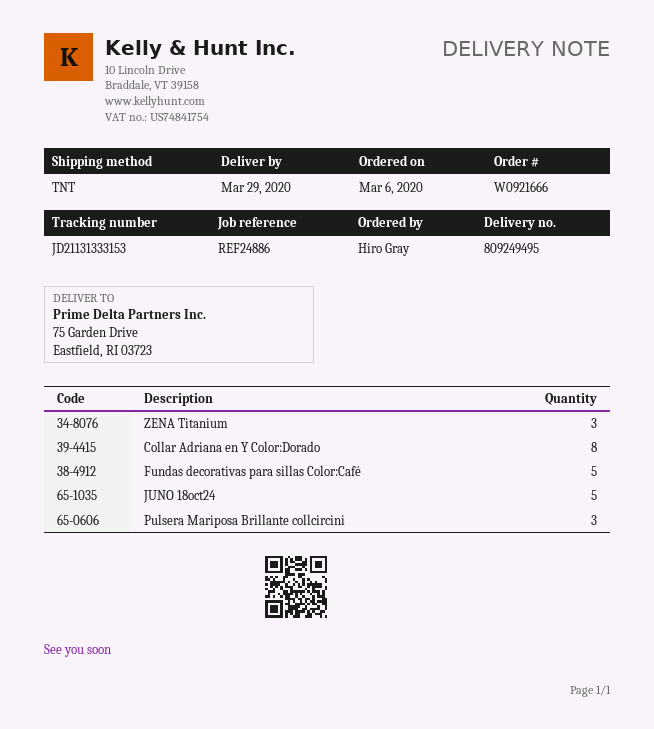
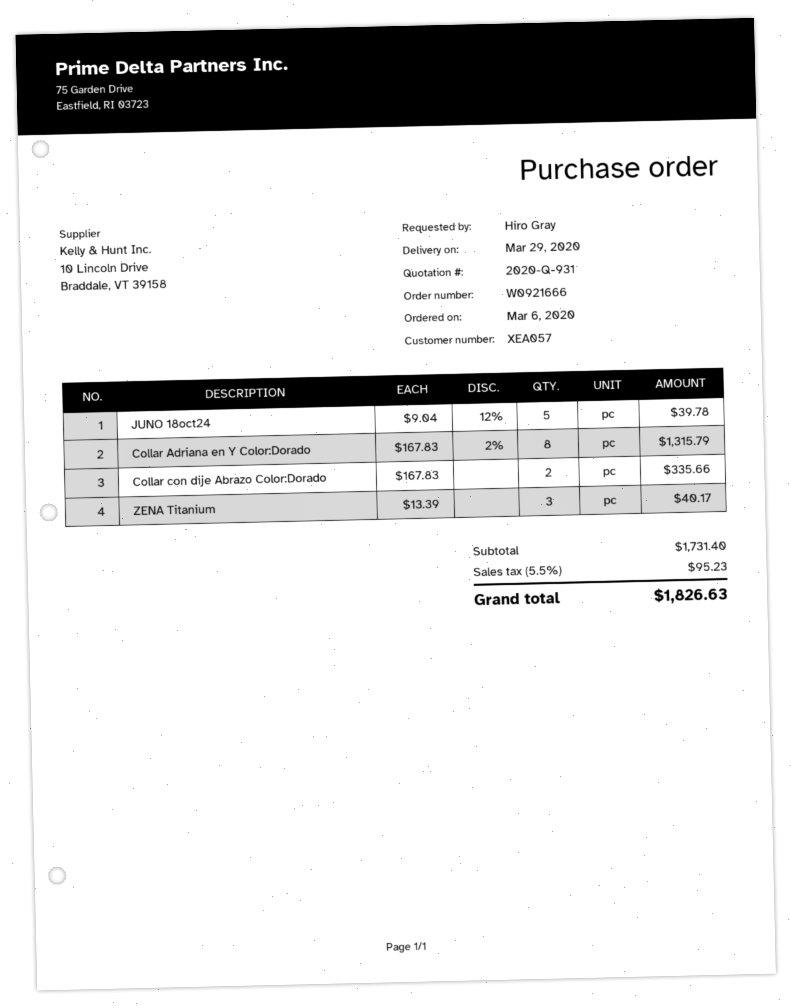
Fundas decorativas para sillas Color:Café: 5 -> none
Pulsera Mariposa Brillante collcircini: 3 -> none
Collar con dije Abrazo Color:Dorado: none -> 2

